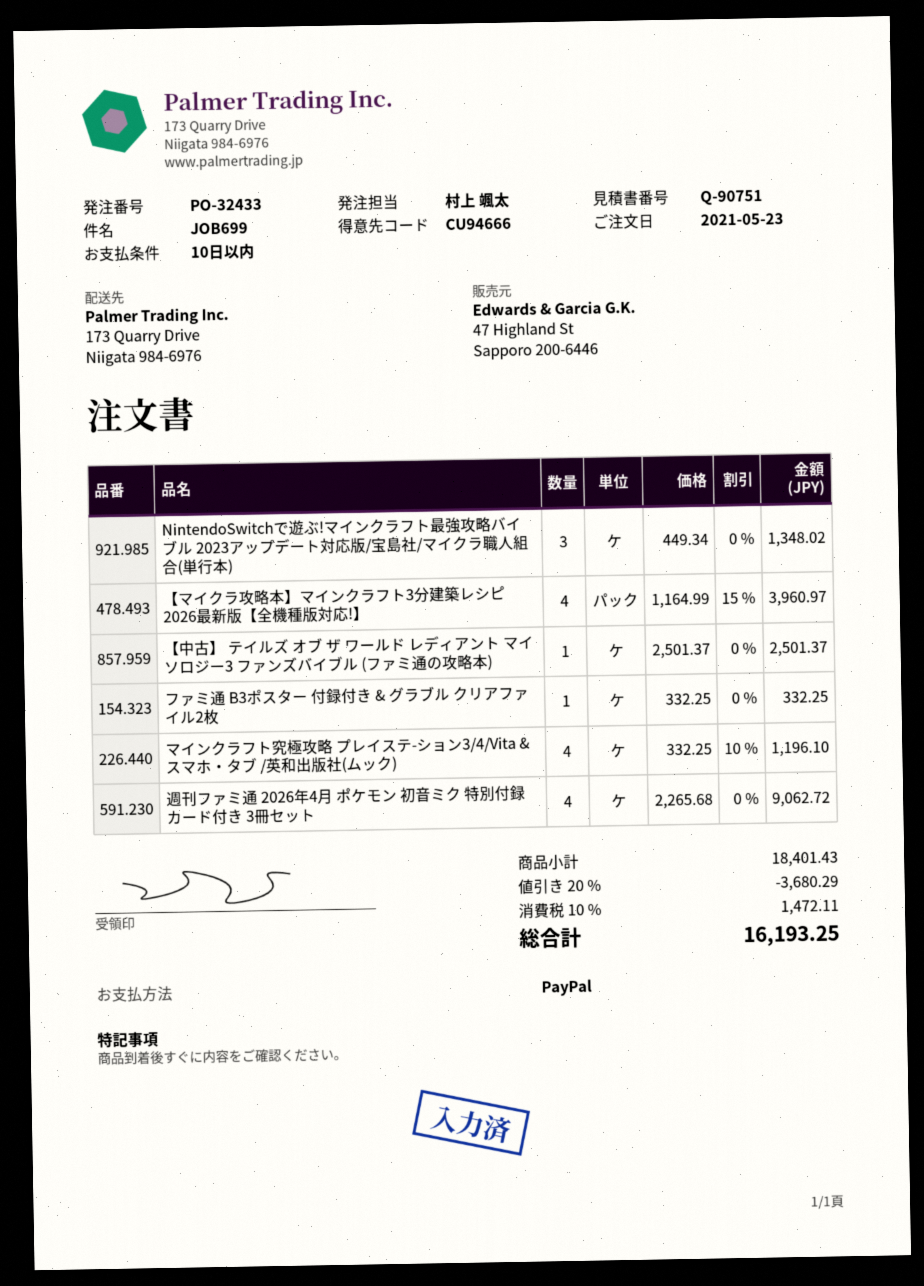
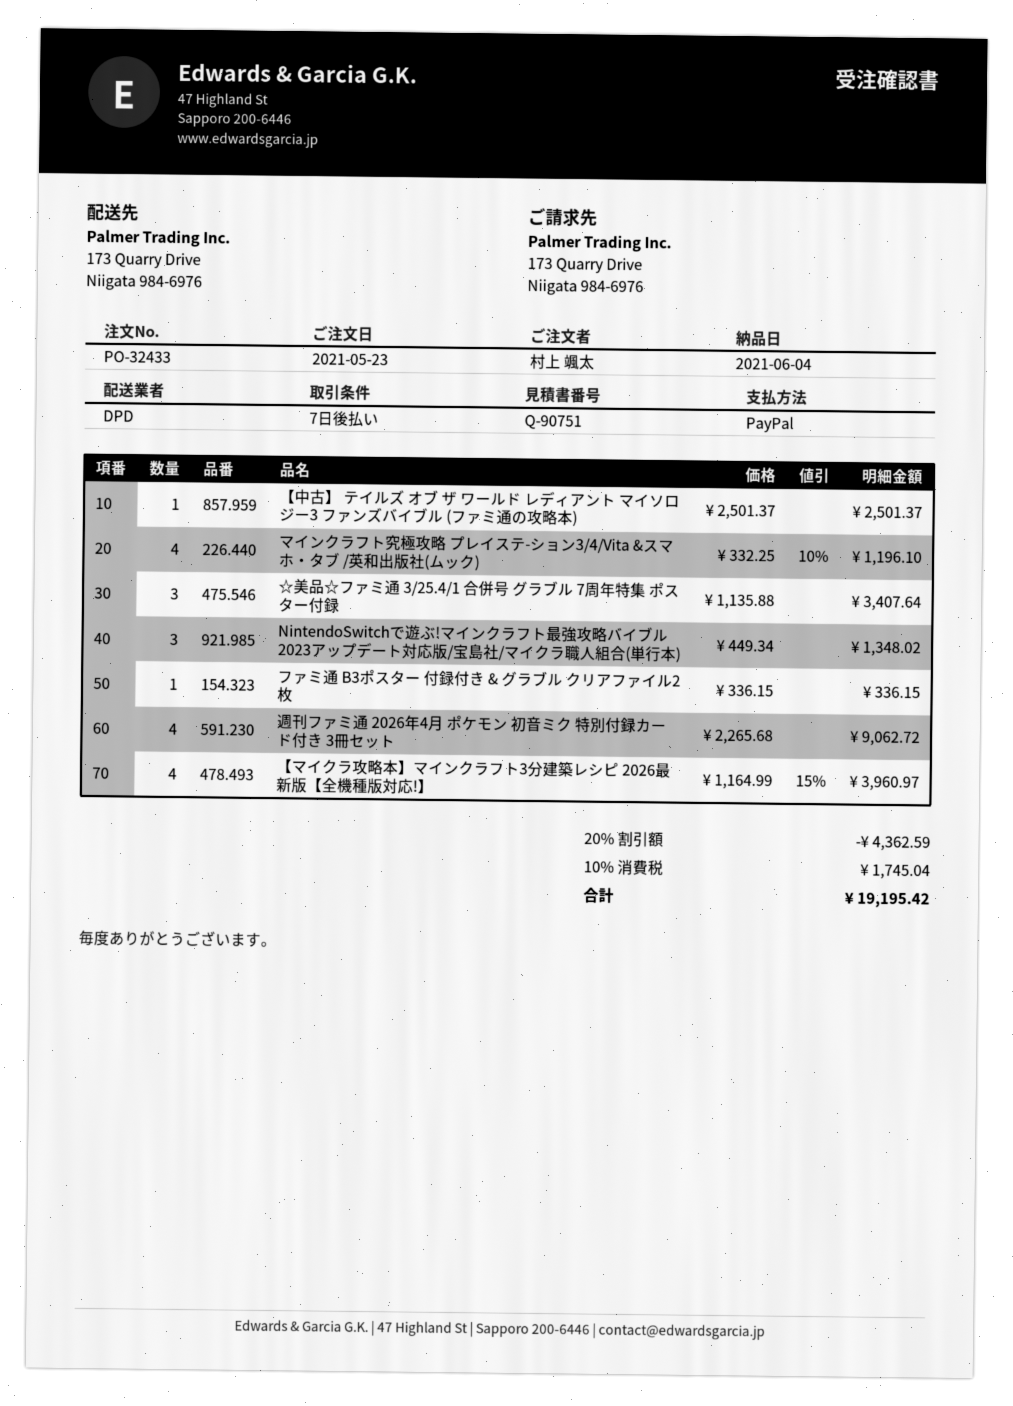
payment terms: 10 days -> 7 days
ファミ通 B3ポスター 付録付き & グラブル クリアファイル2枚: 1 x 332.25 = 332.25 -> 1 x 336.15 = 336.15
☆美品☆ファミ通 3/25.4/1 合併号 グラブル 7周年特集 ポスター付録: none -> 3 x 1135.88 = 3407.64
discount: 20% = 3680.29 -> 20% = 4362.59
tax: 10% = 1472.11 -> 10% = 1745.04
total: 16193.25 -> 19195.42

